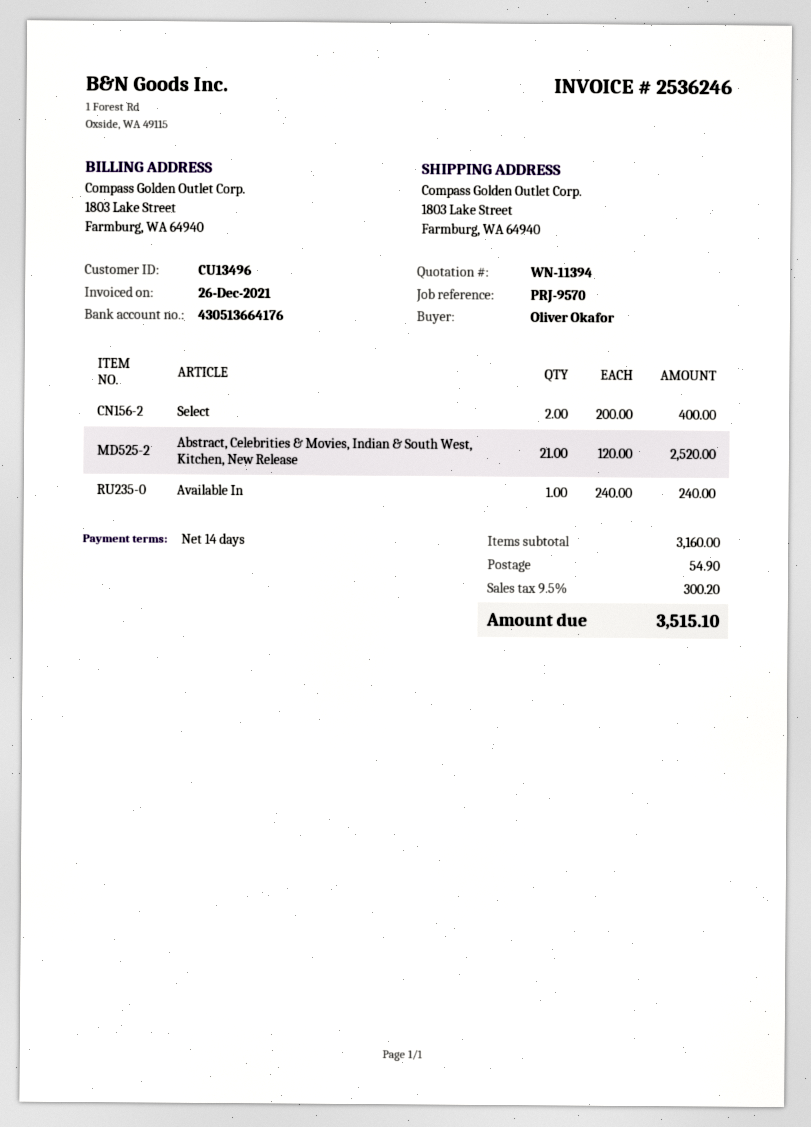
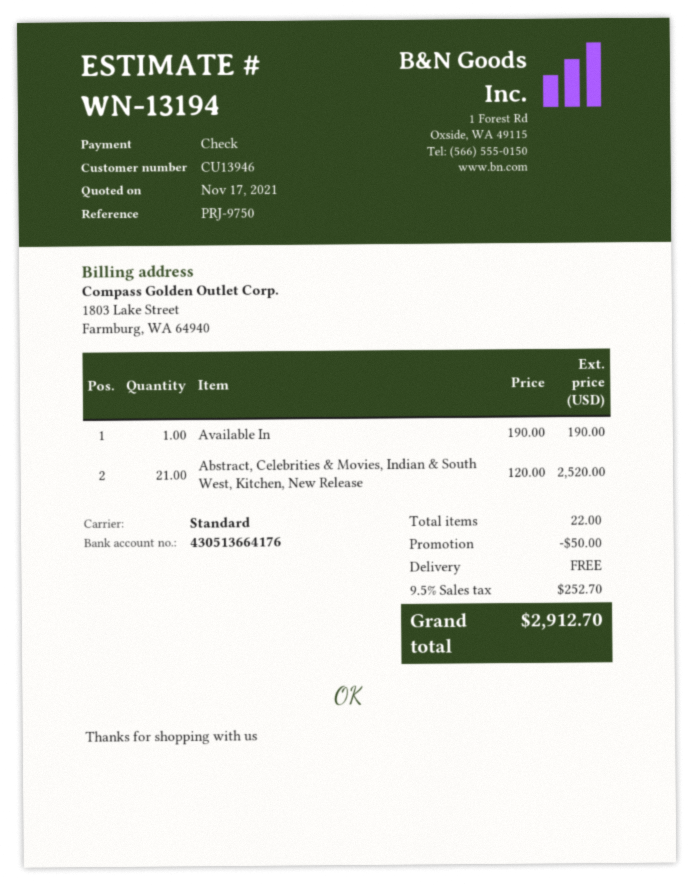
quote number: WN-11394 -> WN-13194
customer number: CU13496 -> CU13946
reference: PRJ-9570 -> PRJ-9750
Select: 2 x 200.00 = 400.00 -> none
Available In: 1 x 240.00 = 240.00 -> 1 x 190.00 = 190.00
discount: none -> 50.00
shipping: 54.90 -> 0.00
tax: 9.5% = 300.20 -> 9.5% = 252.70
total: 3515.10 -> 2912.70

